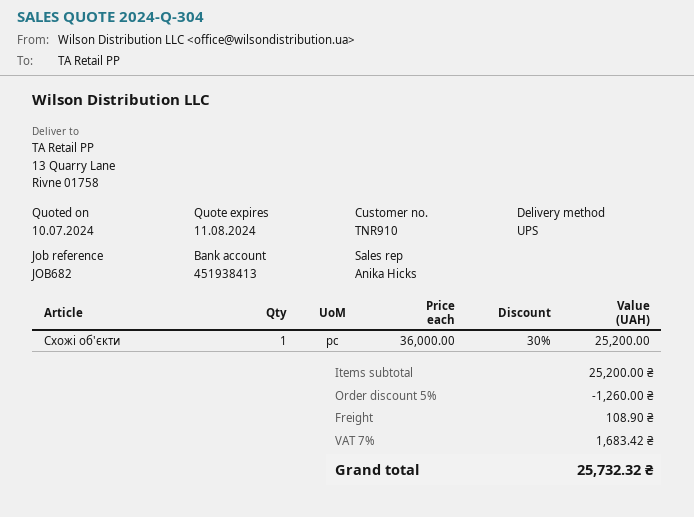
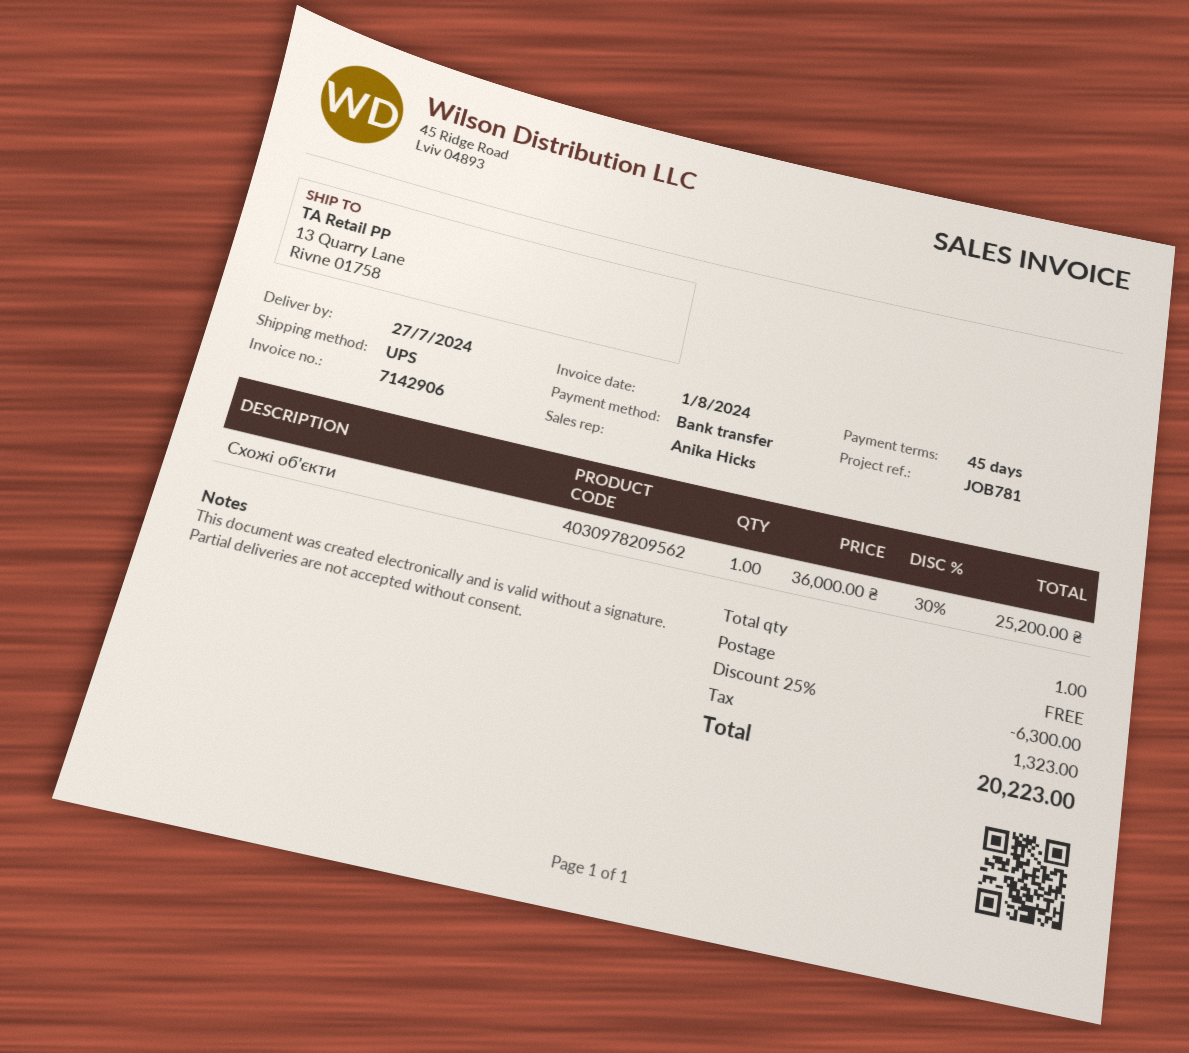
reference: JOB682 -> JOB781
discount: 5% = 1260.00 -> 25% = 6300.00
shipping: 108.90 -> 0.00
tax: 1683.42 -> 1323.00
total: 25732.32 -> 20223.00

